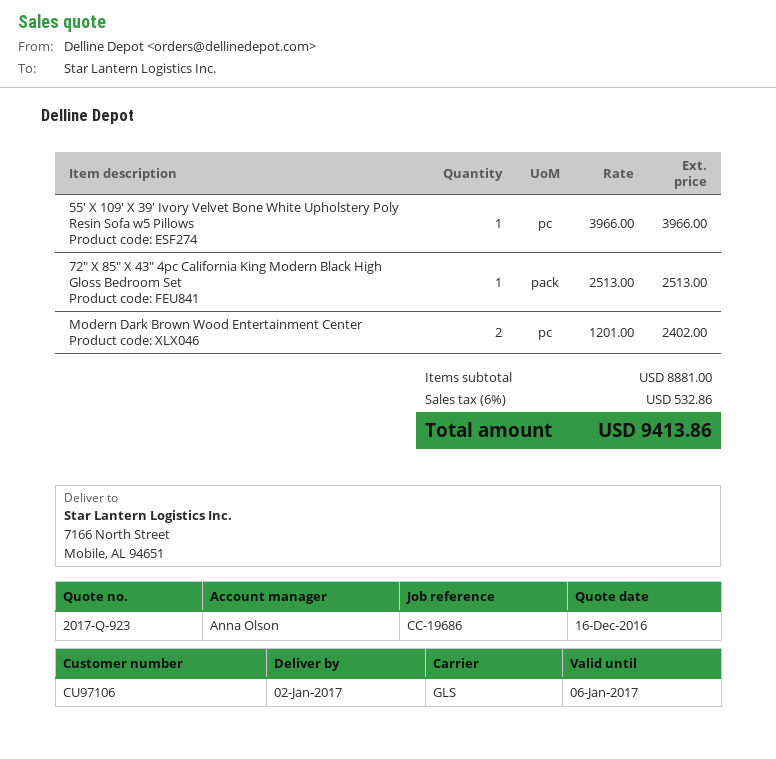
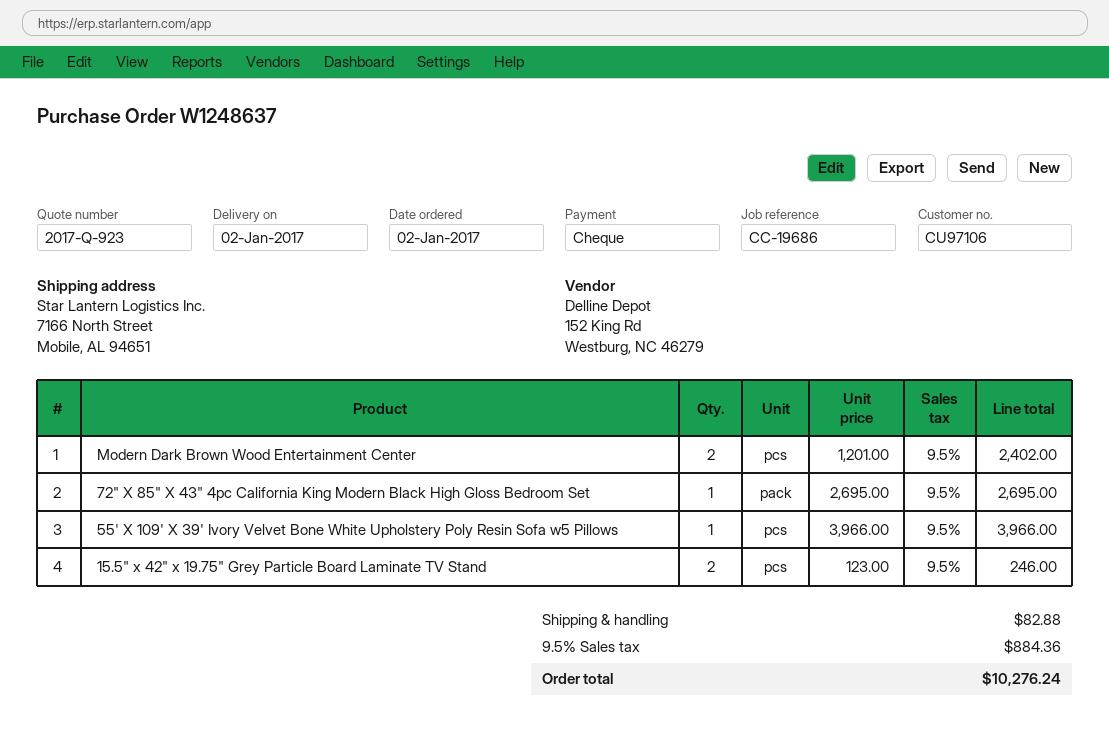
72" X 85" X 43" 4pc California King Modern Black High Gloss Bedroom Set: 1 x 2513.00 = 2513.00 -> 1 x 2695.00 = 2695.00
15.5" x 42" x 19.75" Grey Particle Board Laminate TV Stand: none -> 2 x 123.00 = 246.00
shipping: none -> 82.88
tax: 6% = 532.86 -> 9.5% = 884.36
total: 9413.86 -> 10276.24

